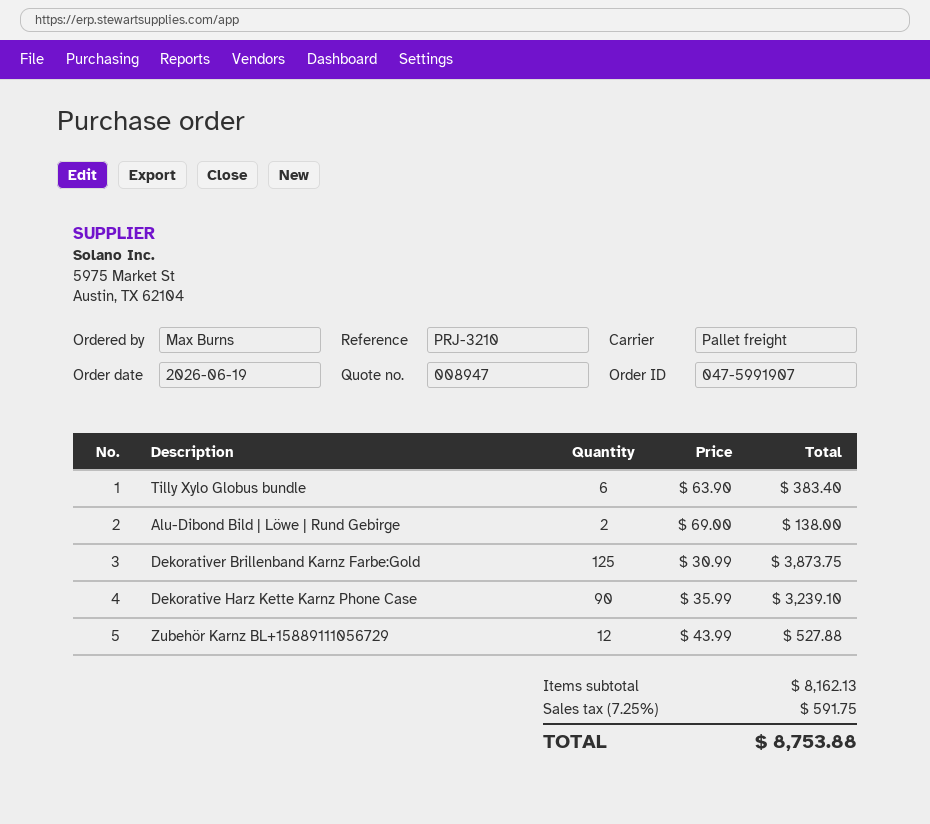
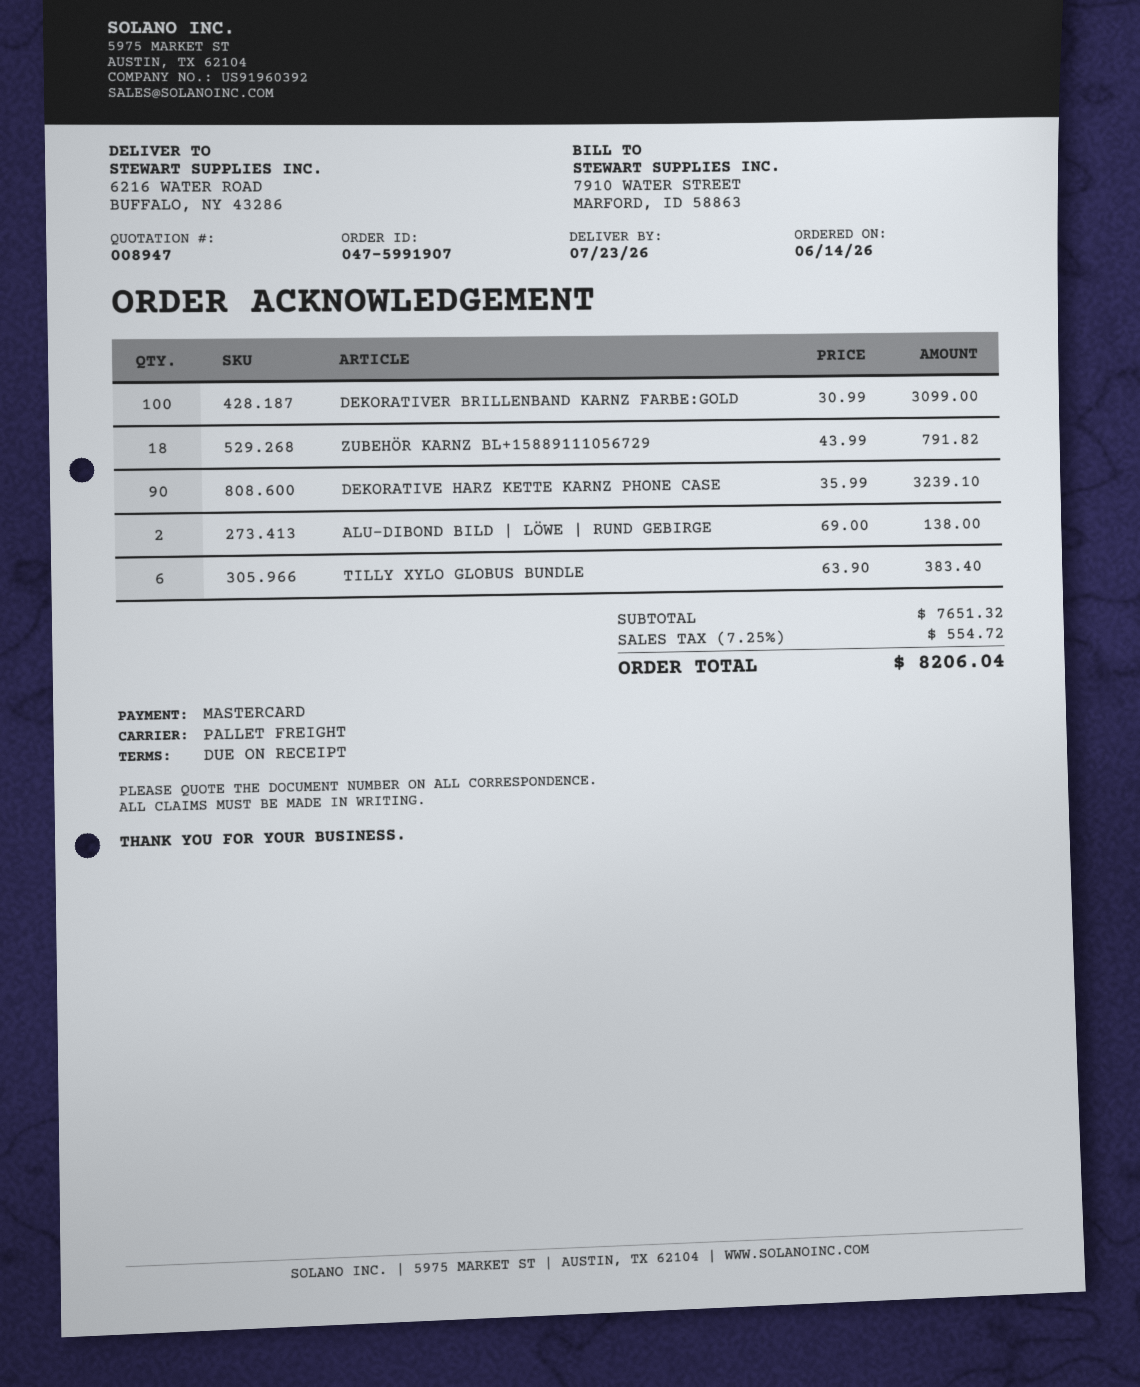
order date: 2026-06-19 -> 2026-06-14
Dekorativer Brillenband Karnz Farbe:Gold: 125 x 30.99 = 3873.75 -> 100 x 30.99 = 3099.00
Zubehör Karnz BL+15889111056729: 12 x 43.99 = 527.88 -> 18 x 43.99 = 791.82
subtotal: 8162.13 -> 7651.32
tax: 7.25% = 591.75 -> 7.25% = 554.72
total: 8753.88 -> 8206.04

